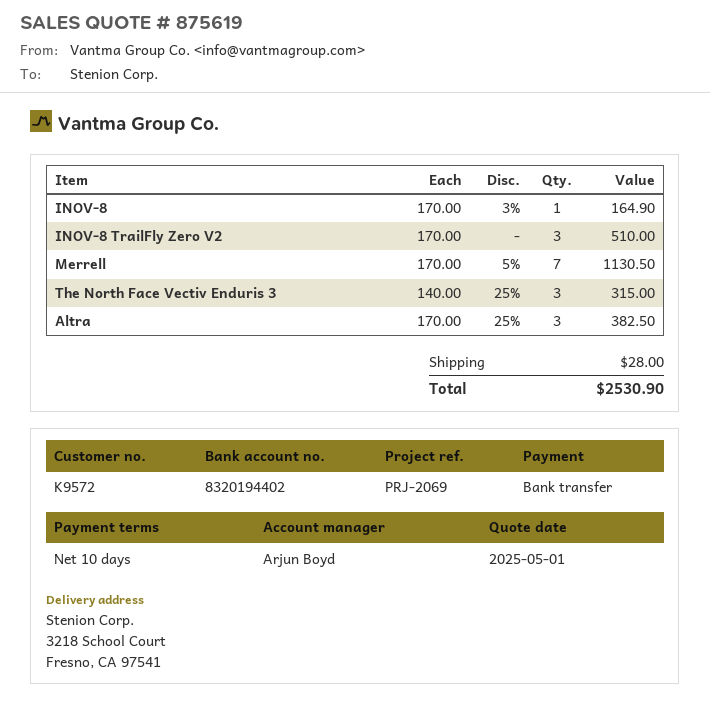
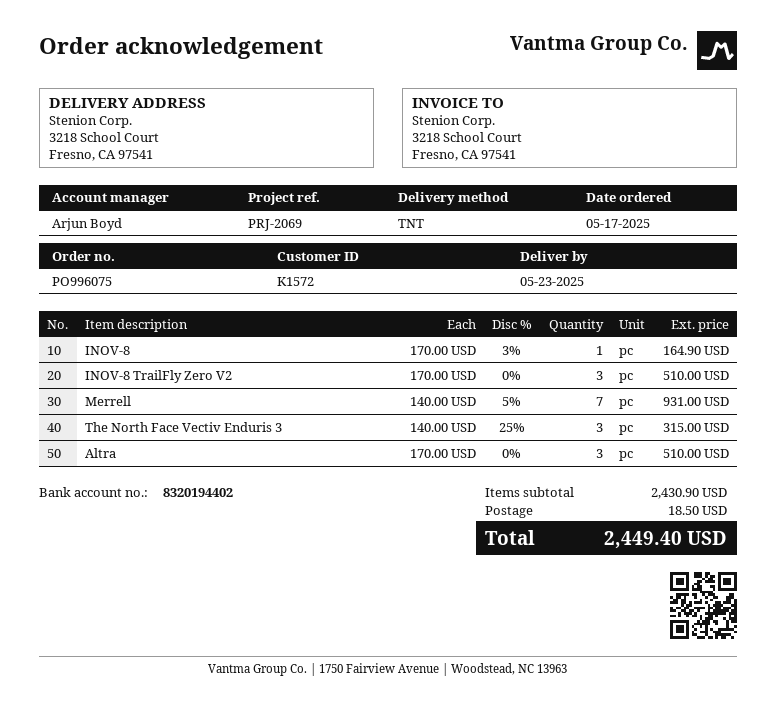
customer number: K9572 -> K1572
Merrell: 7 x 170.00 - 5% = 1130.50 -> 7 x 140.00 - 5% = 931.00
Altra: 3 x 170.00 - 25% = 382.50 -> 3 x 170.00 = 510.00
shipping: 28.00 -> 18.50
total: 2530.90 -> 2449.40

